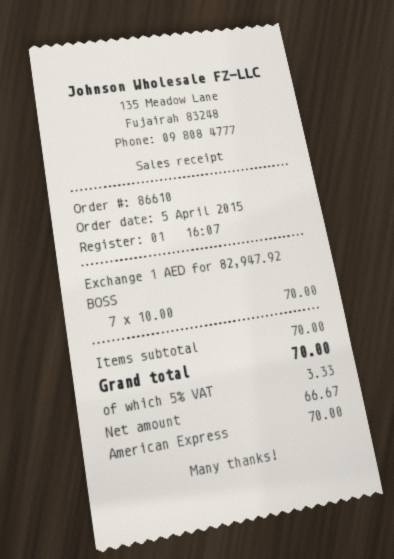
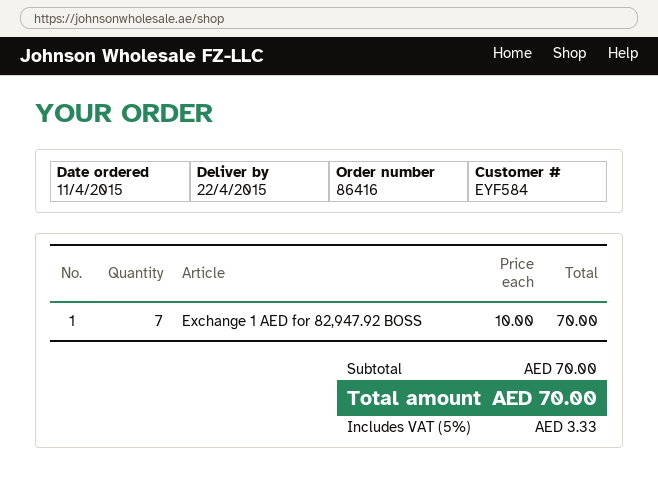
order number: 86610 -> 86416
order date: 2015-04-05 -> 2015-04-11

